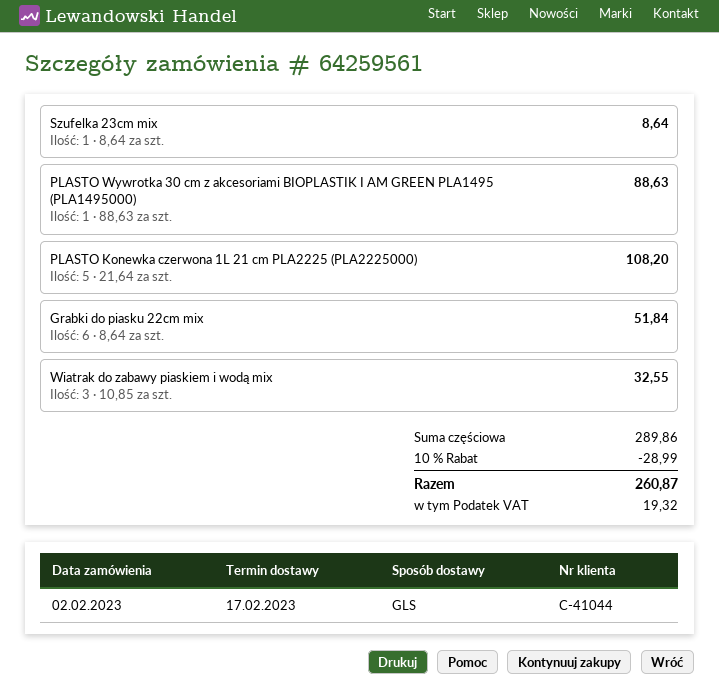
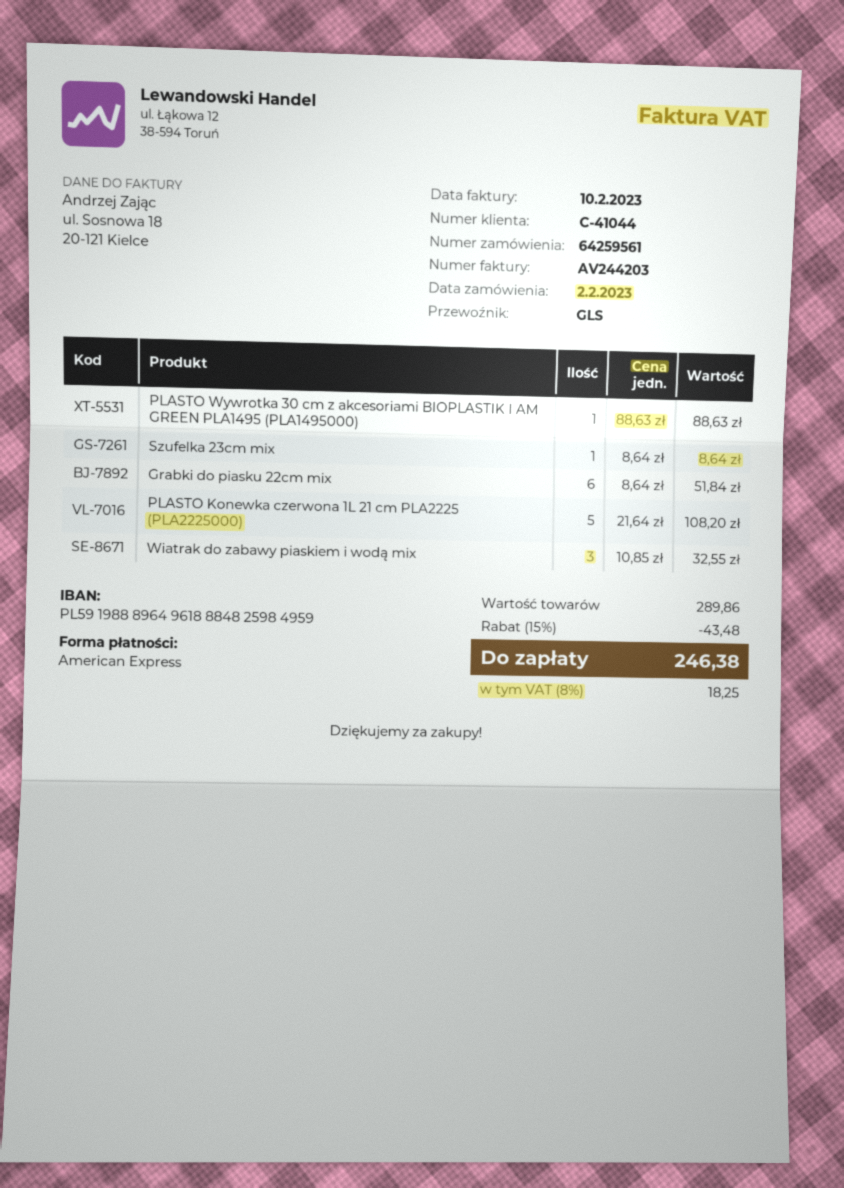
discount: 10% = 28.99 -> 15% = 43.48
tax: 19.32 -> 18.25
total: 260.87 -> 246.38

